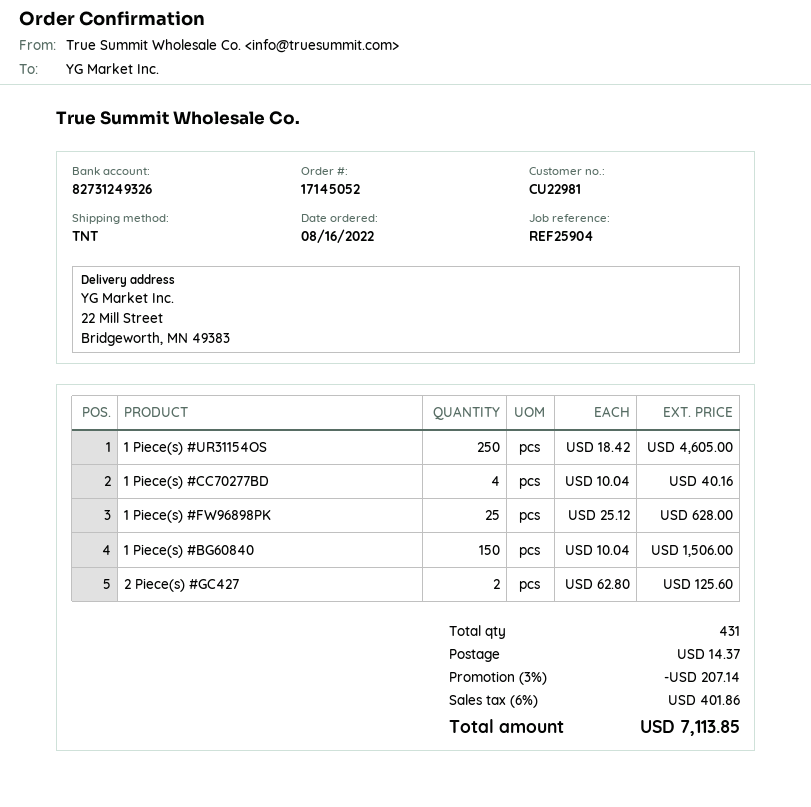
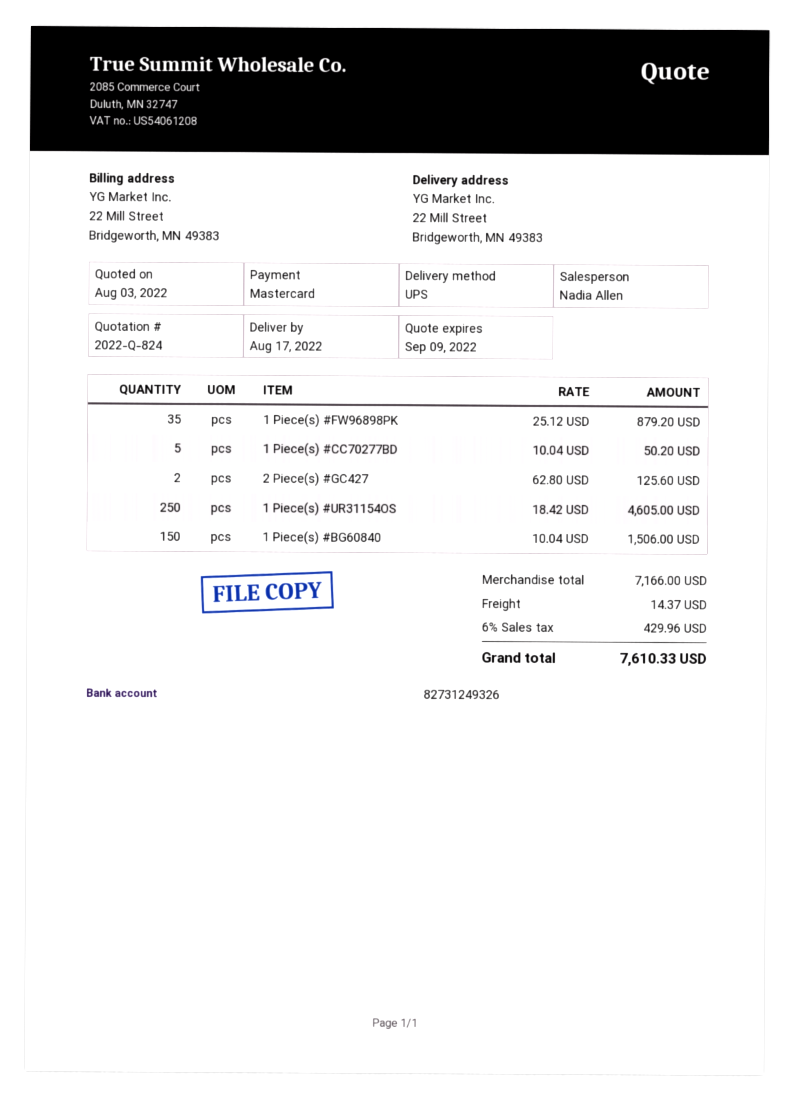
shipping method: TNT -> UPS
1 Piece(s) #CC70277BD: 4 x 10.04 = 40.16 -> 5 x 10.04 = 50.20
1 Piece(s) #FW96898PK: 25 x 25.12 = 628.00 -> 35 x 25.12 = 879.20
discount: 3% = 207.14 -> none
tax: 6% = 401.86 -> 6% = 429.96
total: 7113.85 -> 7610.33

